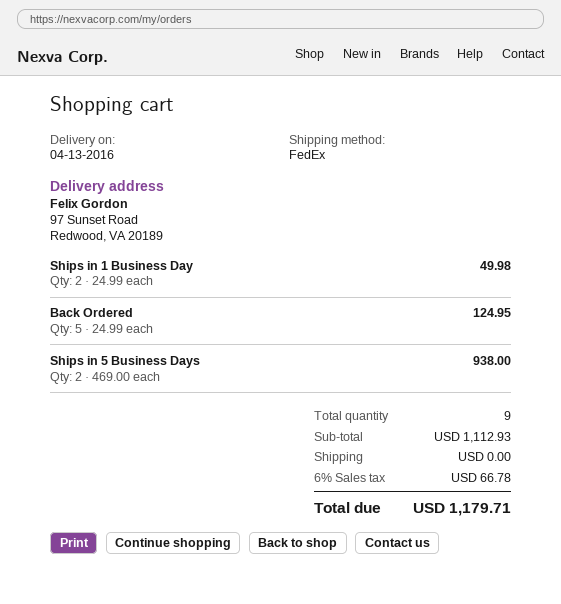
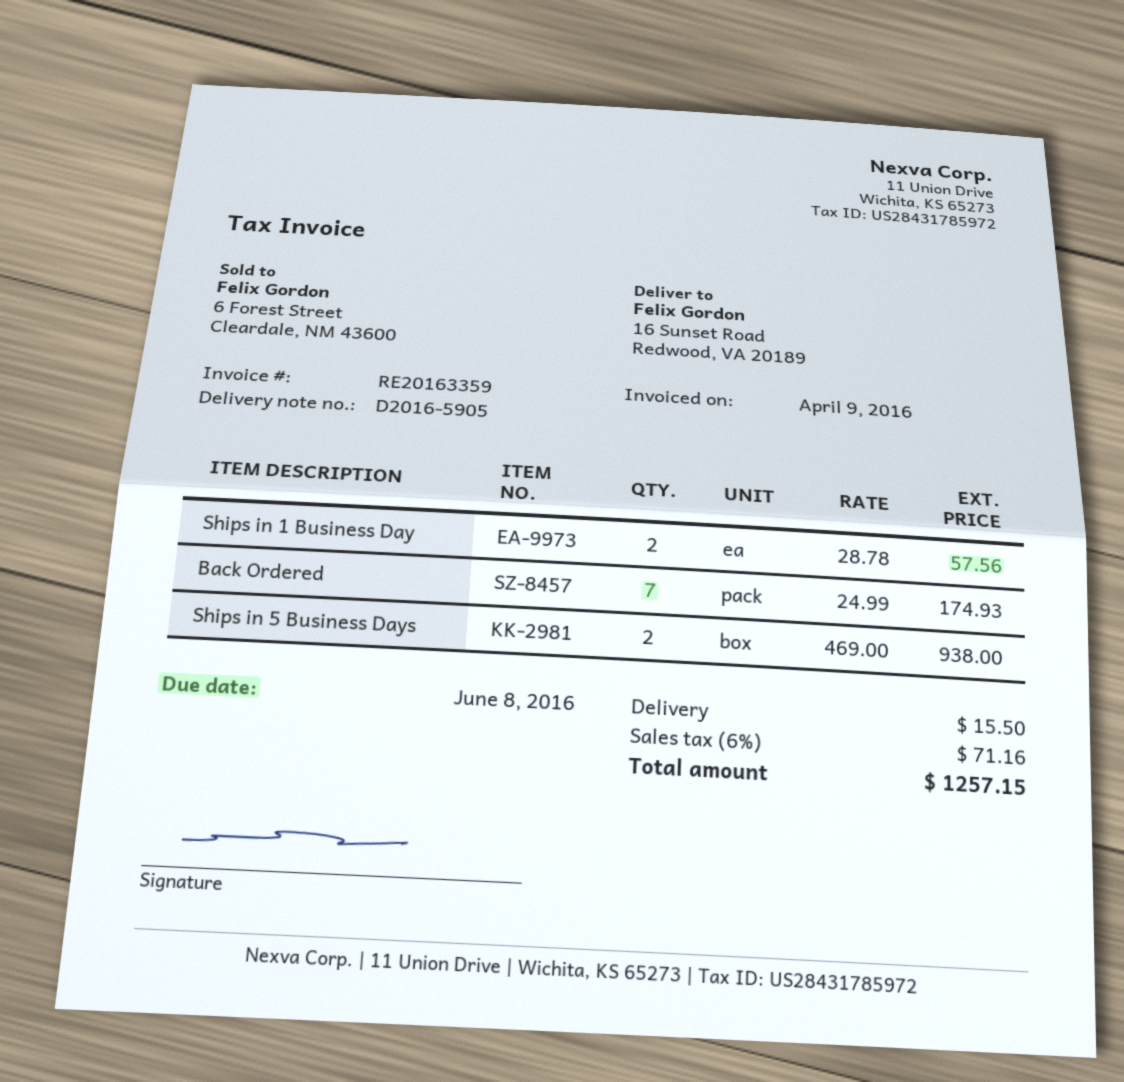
ship to: 97 Sunset Road, Redwood, VA 20189 -> 16 Sunset Road, Redwood, VA 20189
Ships in 1 Business Day: 2 x 24.99 = 49.98 -> 2 x 28.78 = 57.56
Back Ordered: 5 x 24.99 = 124.95 -> 7 x 24.99 = 174.93
shipping: 0.00 -> 15.50
tax: 6% = 66.78 -> 6% = 71.16
total: 1179.71 -> 1257.15

